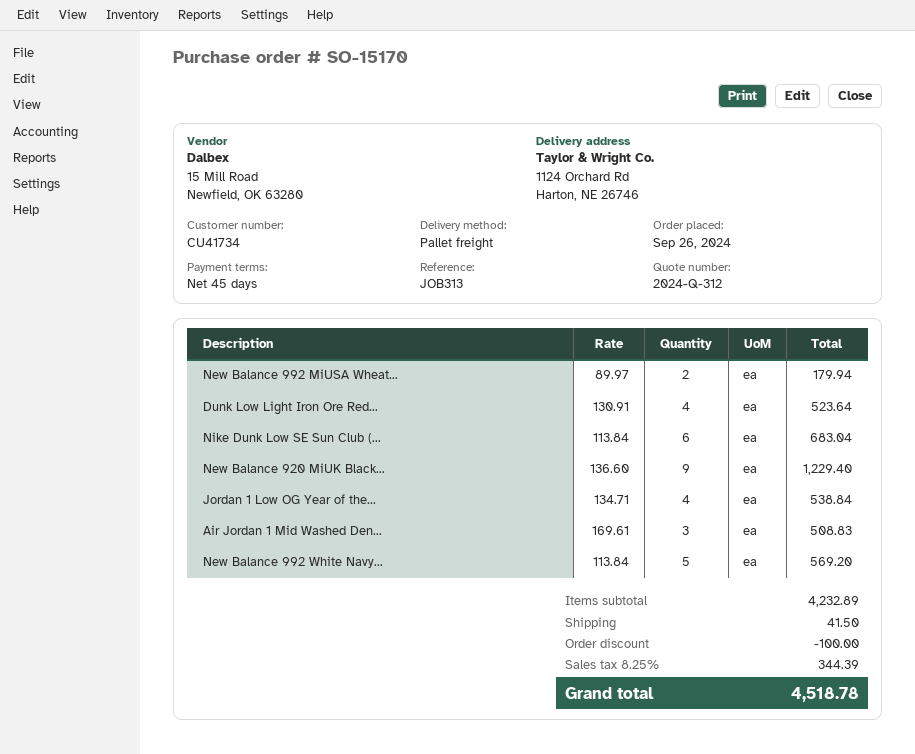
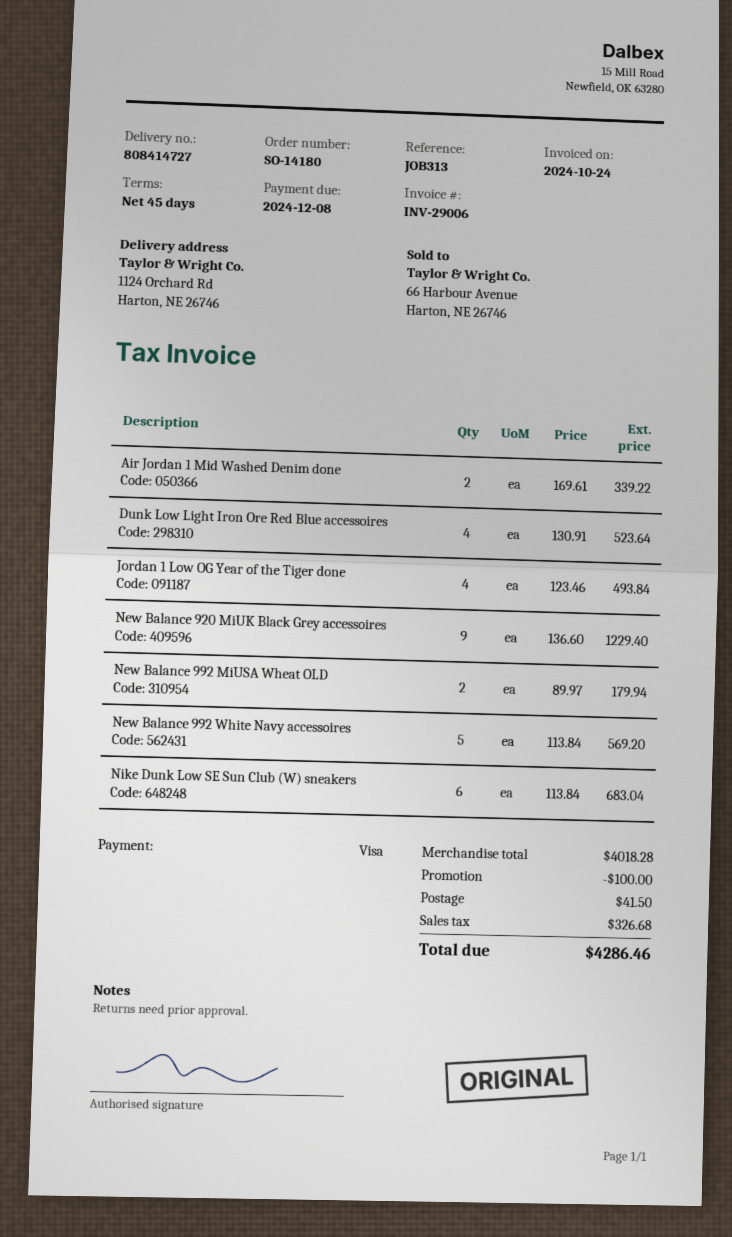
order number: SO-15170 -> SO-14180
Jordan 1 Low OG Year of the...: 4 x 134.71 = 538.84 -> 4 x 123.46 = 493.84
Air Jordan 1 Mid Washed Den...: 3 x 169.61 = 508.83 -> 2 x 169.61 = 339.22
subtotal: 4232.89 -> 4018.28
tax: 344.39 -> 326.68
total: 4518.78 -> 4286.46

